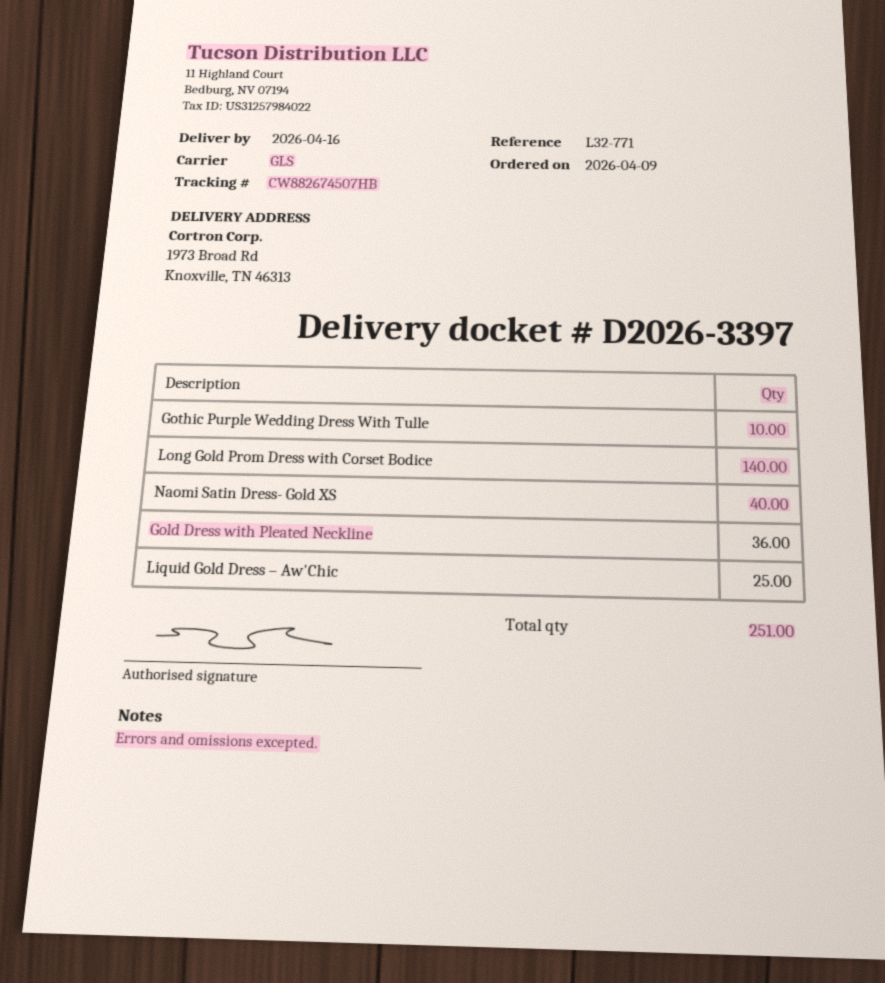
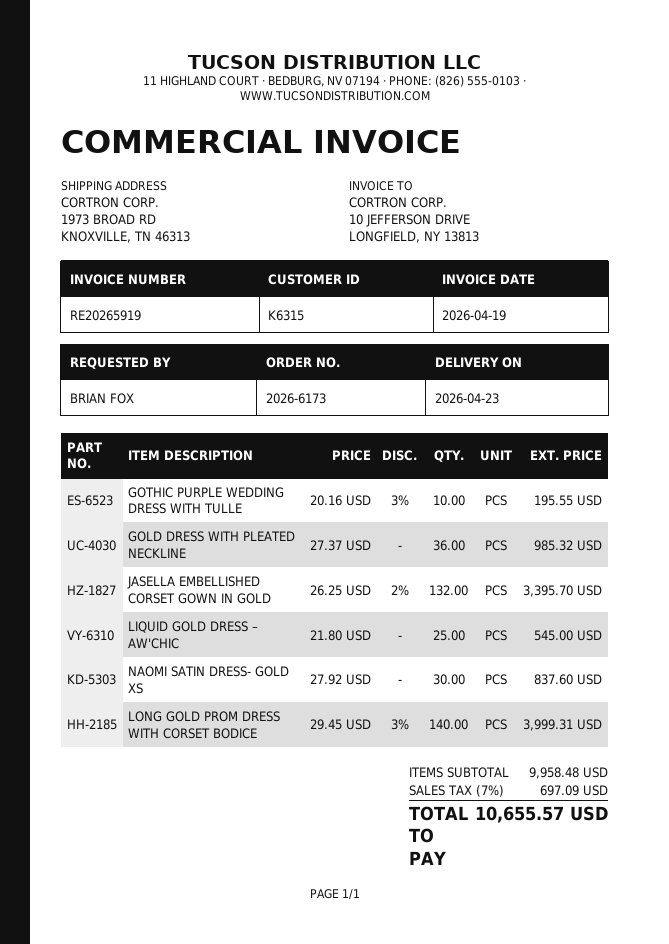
delivery date: 2026-04-16 -> 2026-04-23
Naomi Satin Dress- Gold XS: 40 -> 30
JASELLA EMBELLISHED CORSET GOWN IN GOLD: none -> 132

